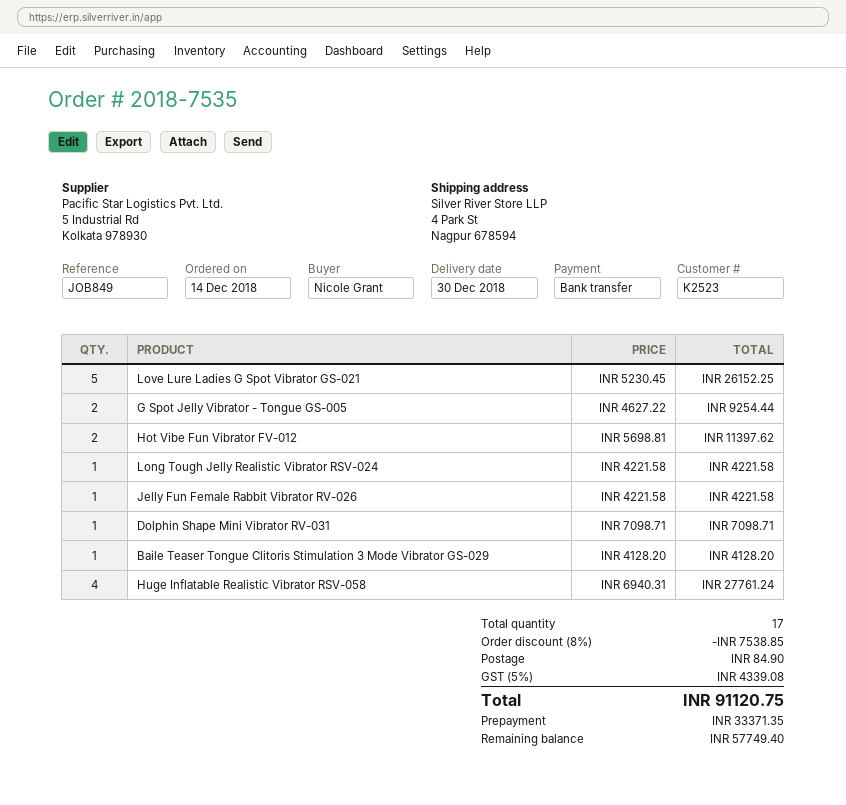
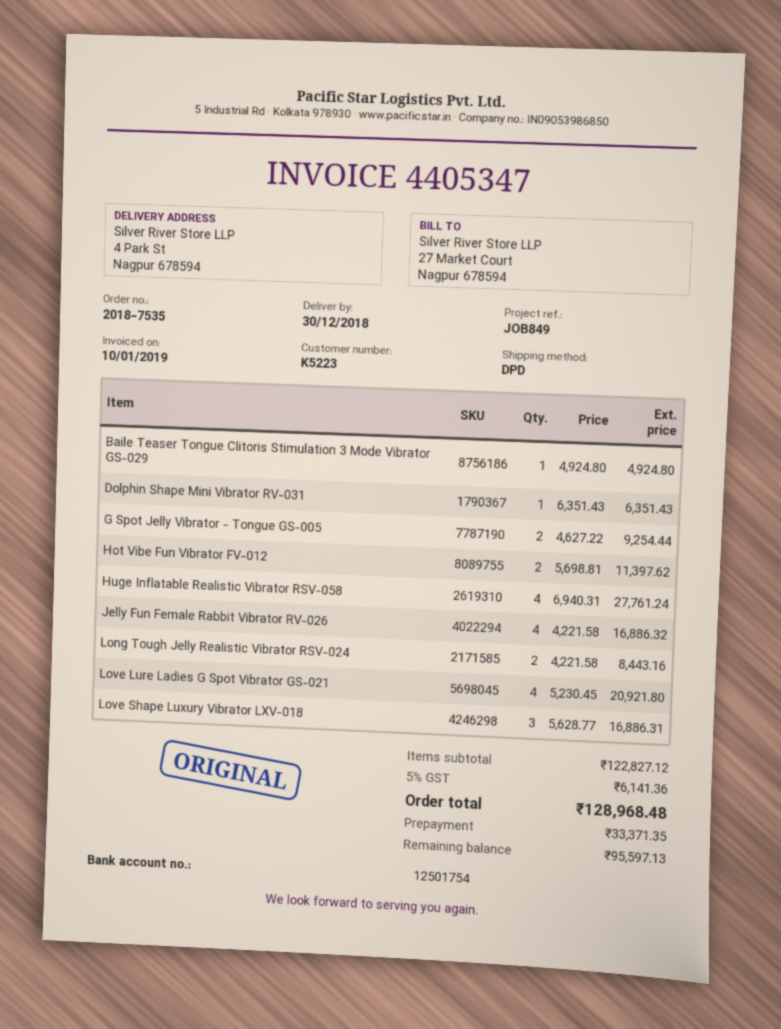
customer number: K2523 -> K5223
Love Lure Ladies G Spot Vibrator GS-021: 5 x 5230.45 = 26152.25 -> 4 x 5230.45 = 20921.80
Long Tough Jelly Realistic Vibrator RSV-024: 1 x 4221.58 = 4221.58 -> 2 x 4221.58 = 8443.16
Jelly Fun Female Rabbit Vibrator RV-026: 1 x 4221.58 = 4221.58 -> 4 x 4221.58 = 16886.32
Dolphin Shape Mini Vibrator RV-031: 1 x 7098.71 = 7098.71 -> 1 x 6351.43 = 6351.43
Baile Teaser Tongue Clitoris Stimulation 3 Mode Vibrator GS-029: 1 x 4128.20 = 4128.20 -> 1 x 4924.80 = 4924.80
Love Shape Luxury Vibrator LXV-018: none -> 3 x 5628.77 = 16886.31
discount: 8% = 7538.85 -> none
shipping: 84.90 -> none
tax: 5% = 4339.08 -> 5% = 6141.36
total: 91120.75 -> 128968.48
balance: 57749.40 -> 95597.13

